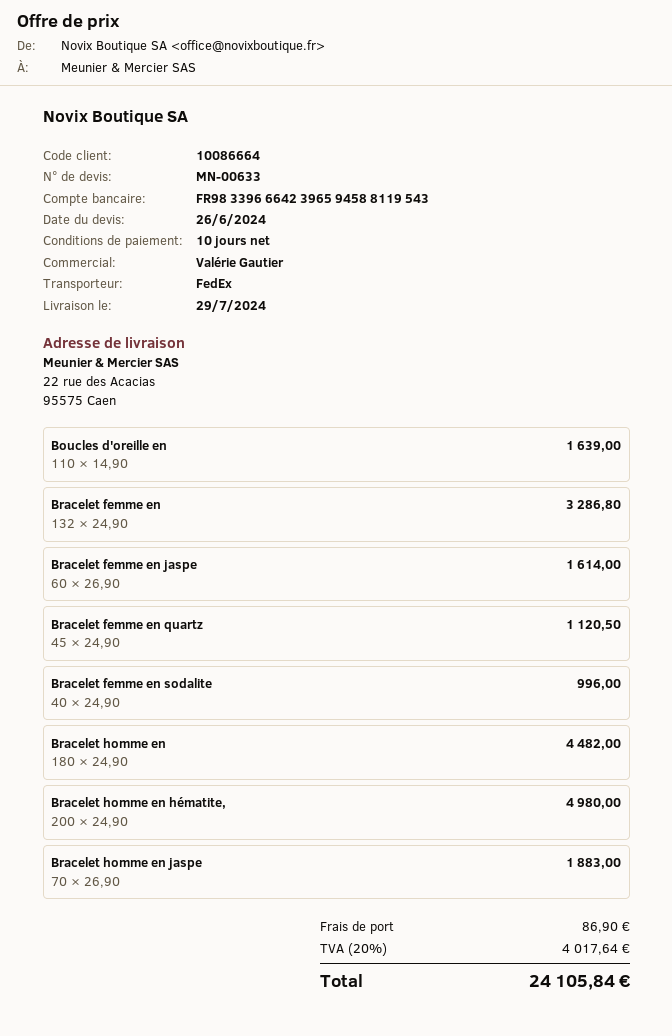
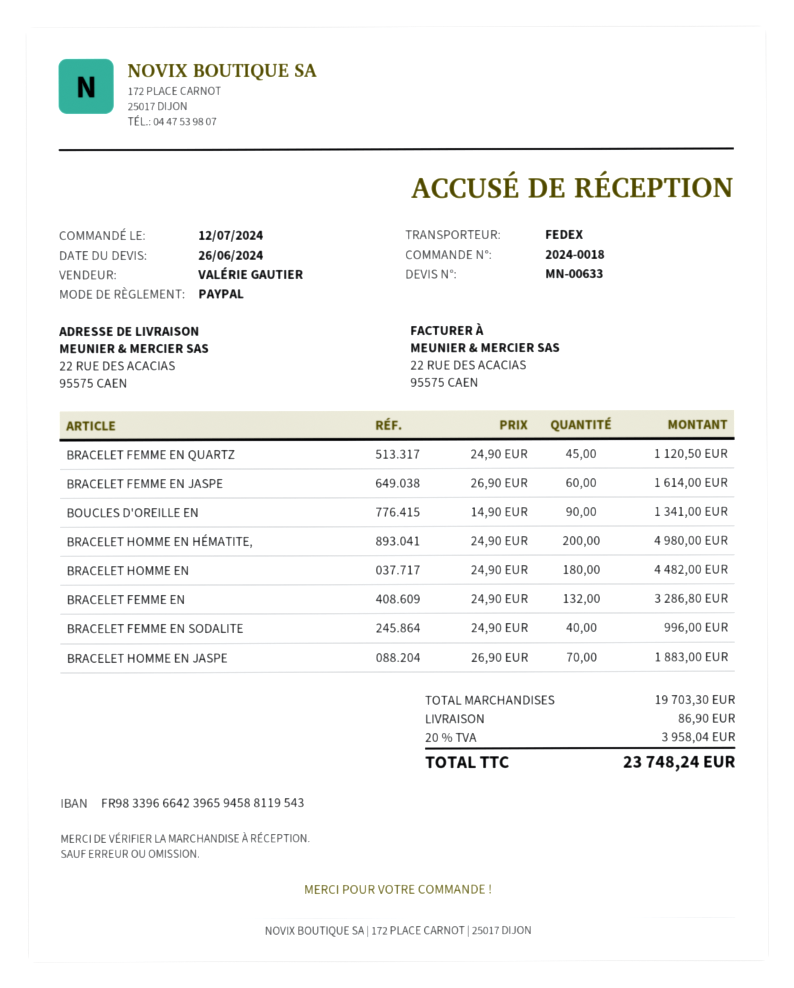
Boucles d'oreille en: 110 x 14.90 = 1639.00 -> 90 x 14.90 = 1341.00
tax: 20% = 4017.64 -> 20% = 3958.04
total: 24105.84 -> 23748.24

